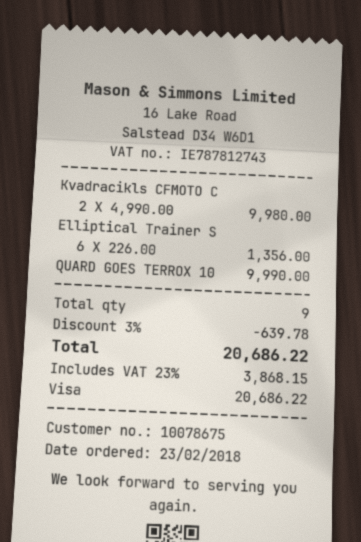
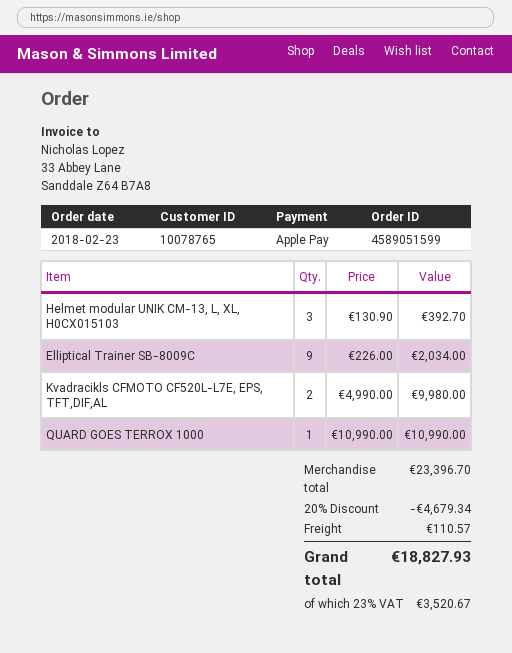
customer number: 10078675 -> 10078765
payment method: Visa -> Apple Pay
Elliptical Trainer S: 6 x 226.00 = 1356.00 -> 9 x 226.00 = 2034.00
QUARD GOES TERROX 10: 1 x 9990.00 = 9990.00 -> 1 x 10990.00 = 10990.00
Helmet modular UNIK CM-13, L, XL, H0CX015103: none -> 3 x 130.90 = 392.70
discount: 3% = 639.78 -> 20% = 4679.34
shipping: none -> 110.57
tax: 23% = 3868.15 -> 23% = 3520.67
total: 20686.22 -> 18827.93

